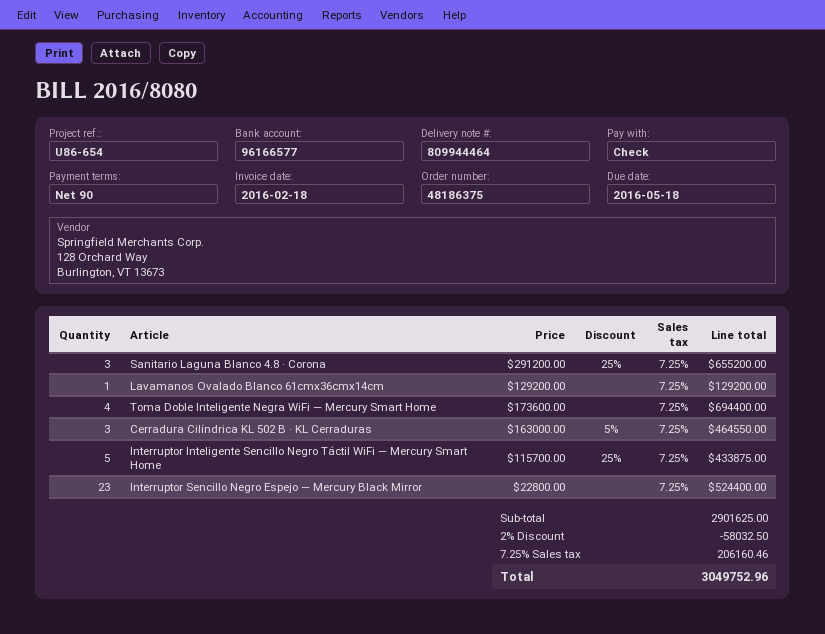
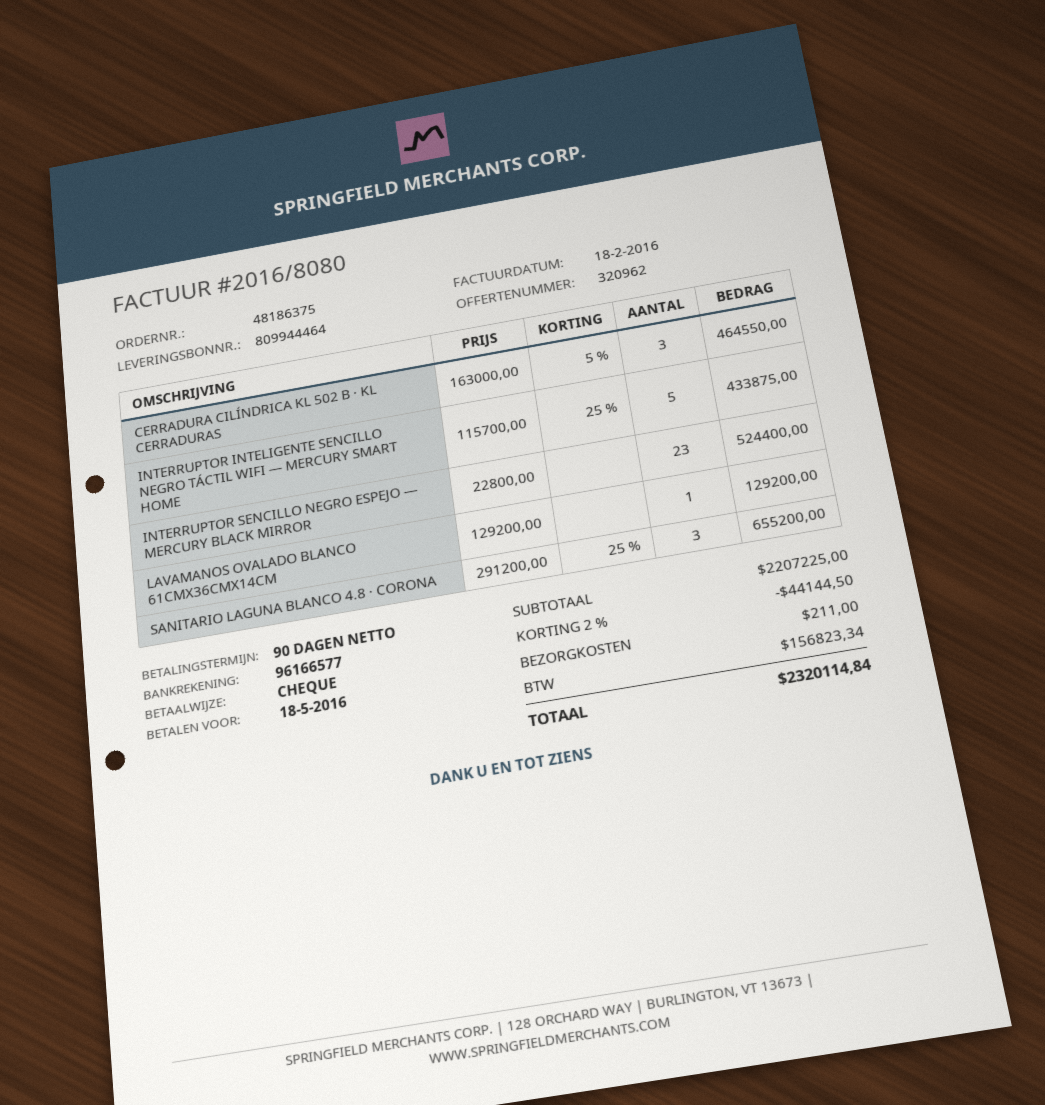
Toma Doble Inteligente Negra WiFi — Mercury Smart Home: 4 x 173600.00 = 694400.00 -> none
subtotal: 2901625.00 -> 2207225.00
discount: 2% = 58032.50 -> 2% = 44144.50
shipping: none -> 211.00
tax: 206160.46 -> 156823.34
total: 3049752.96 -> 2320114.84

